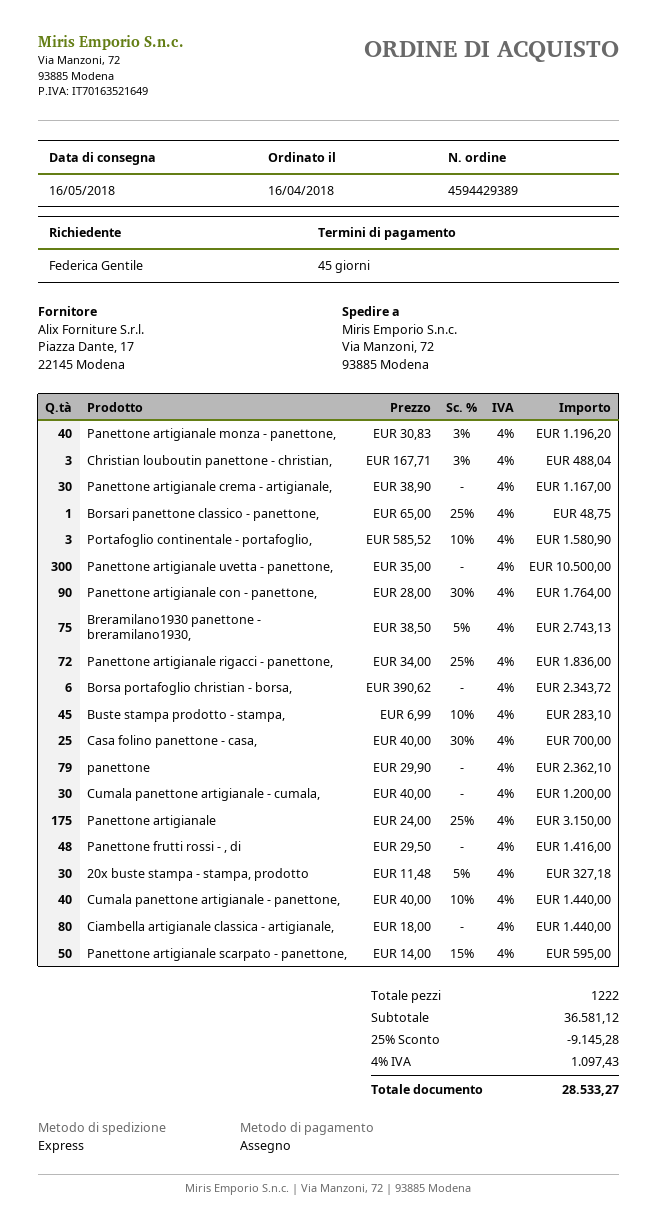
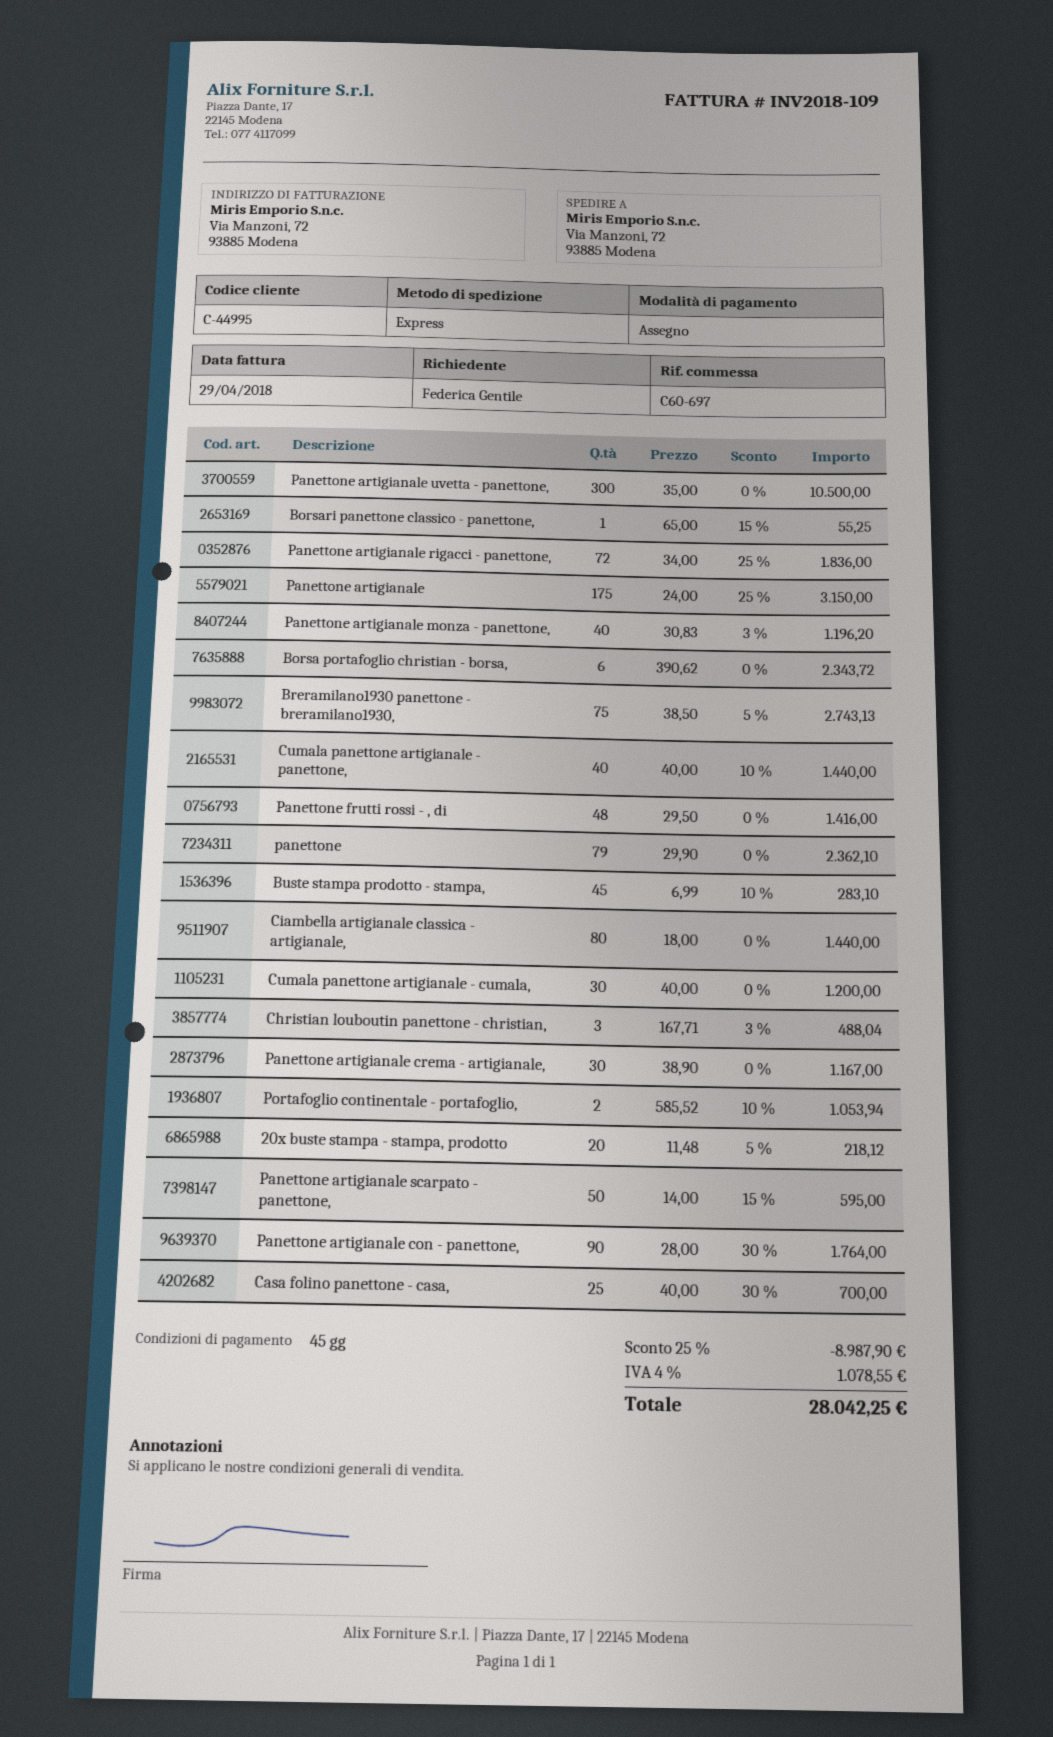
Borsari panettone classico - panettone,: 1 x 65.00 - 25% = 48.75 -> 1 x 65.00 - 15% = 55.25
Portafoglio continentale - portafoglio,: 3 x 585.52 - 10% = 1580.90 -> 2 x 585.52 - 10% = 1053.94
20x buste stampa - stampa, prodotto: 30 x 11.48 - 5% = 327.18 -> 20 x 11.48 - 5% = 218.12
discount: 25% = 9145.28 -> 25% = 8987.90
tax: 4% = 1097.43 -> 4% = 1078.55
total: 28533.27 -> 28042.25

